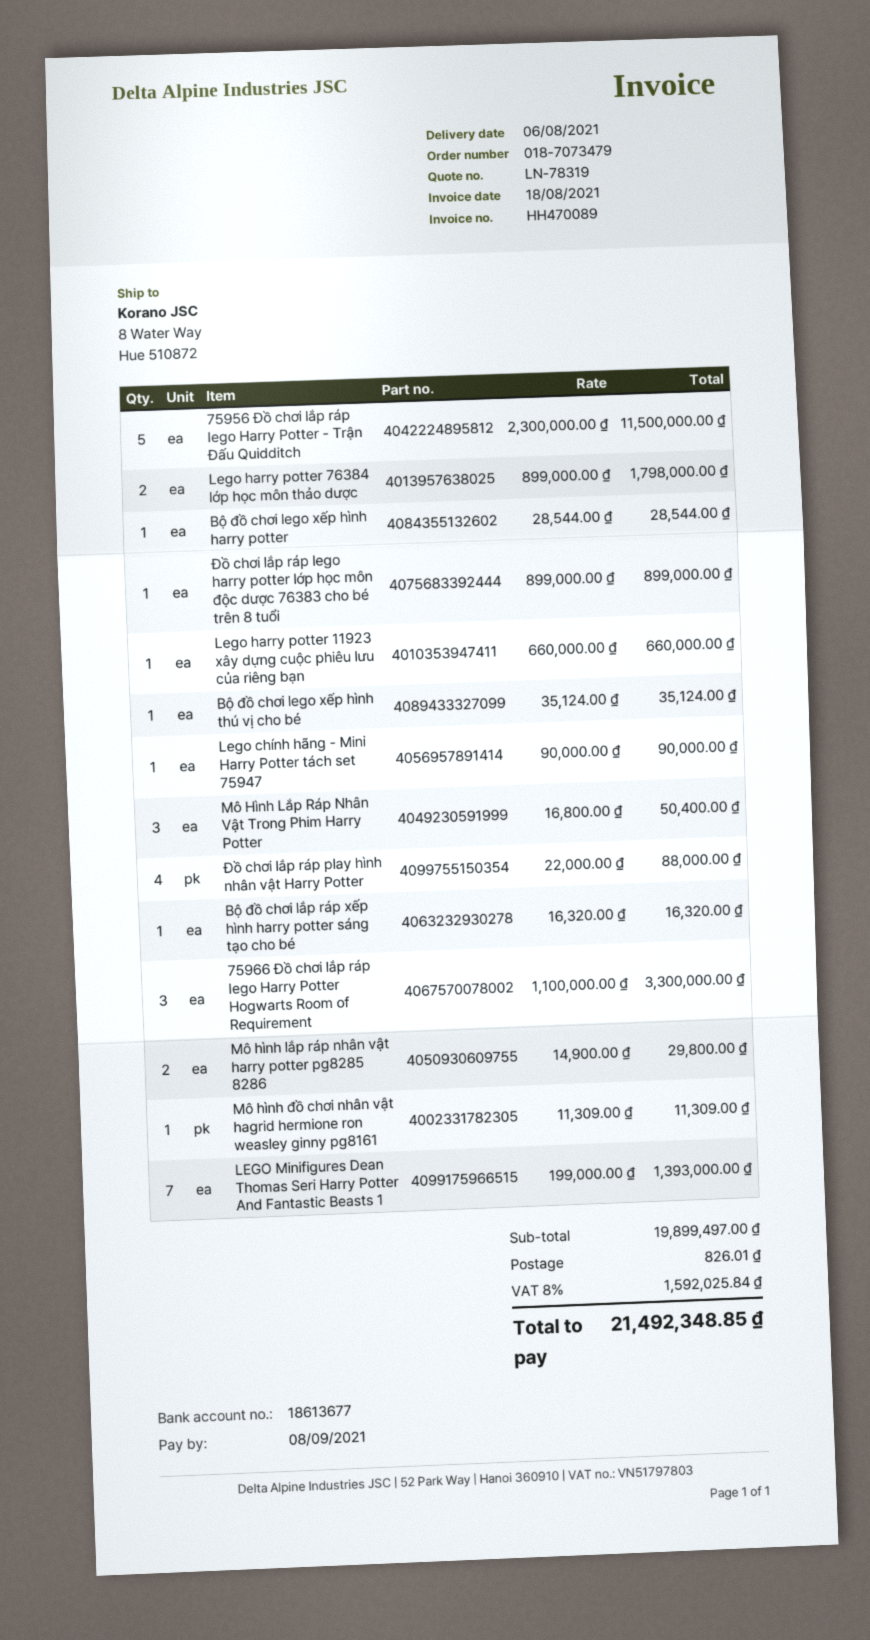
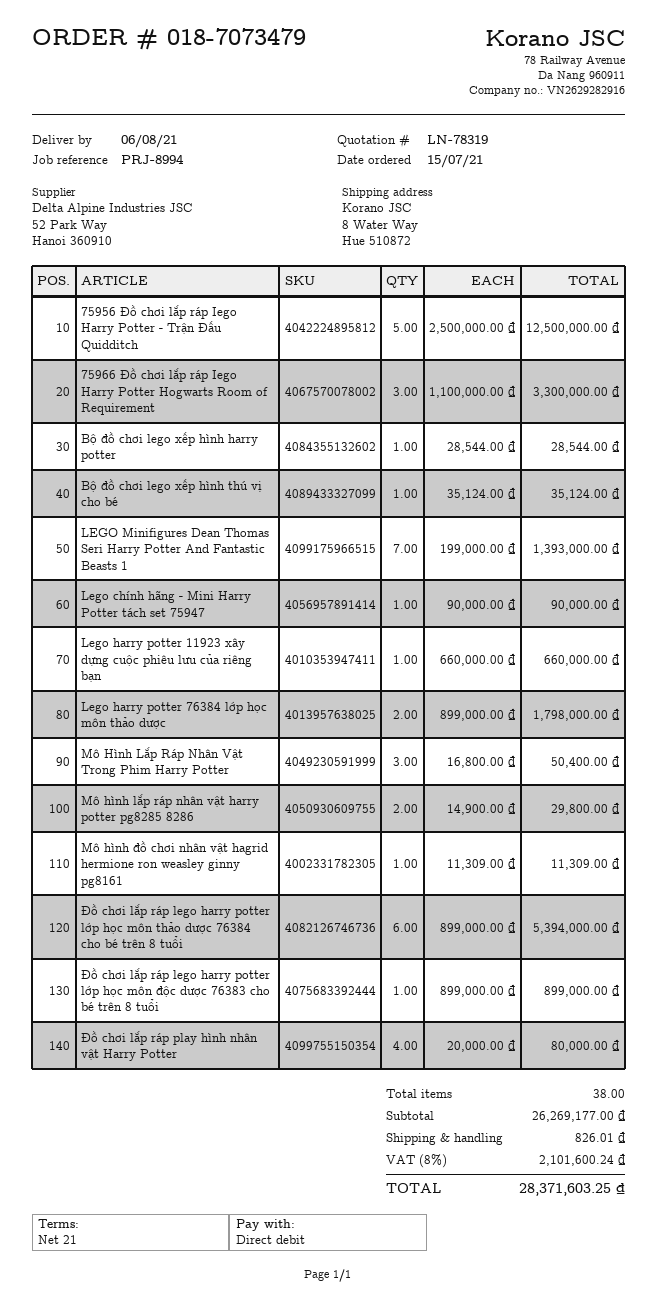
75956 Đồ chơi lắp ráp Iego Harry Potter - Trận Đấu Quidditch: 5 x 2300000.00 = 11500000.00 -> 5 x 2500000.00 = 12500000.00
Đồ chơi lắp ráp play hình nhân vật Harry Potter: 4 x 22000.00 = 88000.00 -> 4 x 20000.00 = 80000.00
Bộ đồ chơi lắp ráp xếp hình harry potter sáng tạo cho bé: 1 x 16320.00 = 16320.00 -> none
Đồ chơi lắp ráp lego harry potter lớp học môn thảo dược 76384 cho bé trên 8 tuổi: none -> 6 x 899000.00 = 5394000.00
subtotal: 19899497.00 -> 26269177.00
tax: 8% = 1592025.84 -> 8% = 2101600.24
total: 21492348.85 -> 28371603.25

